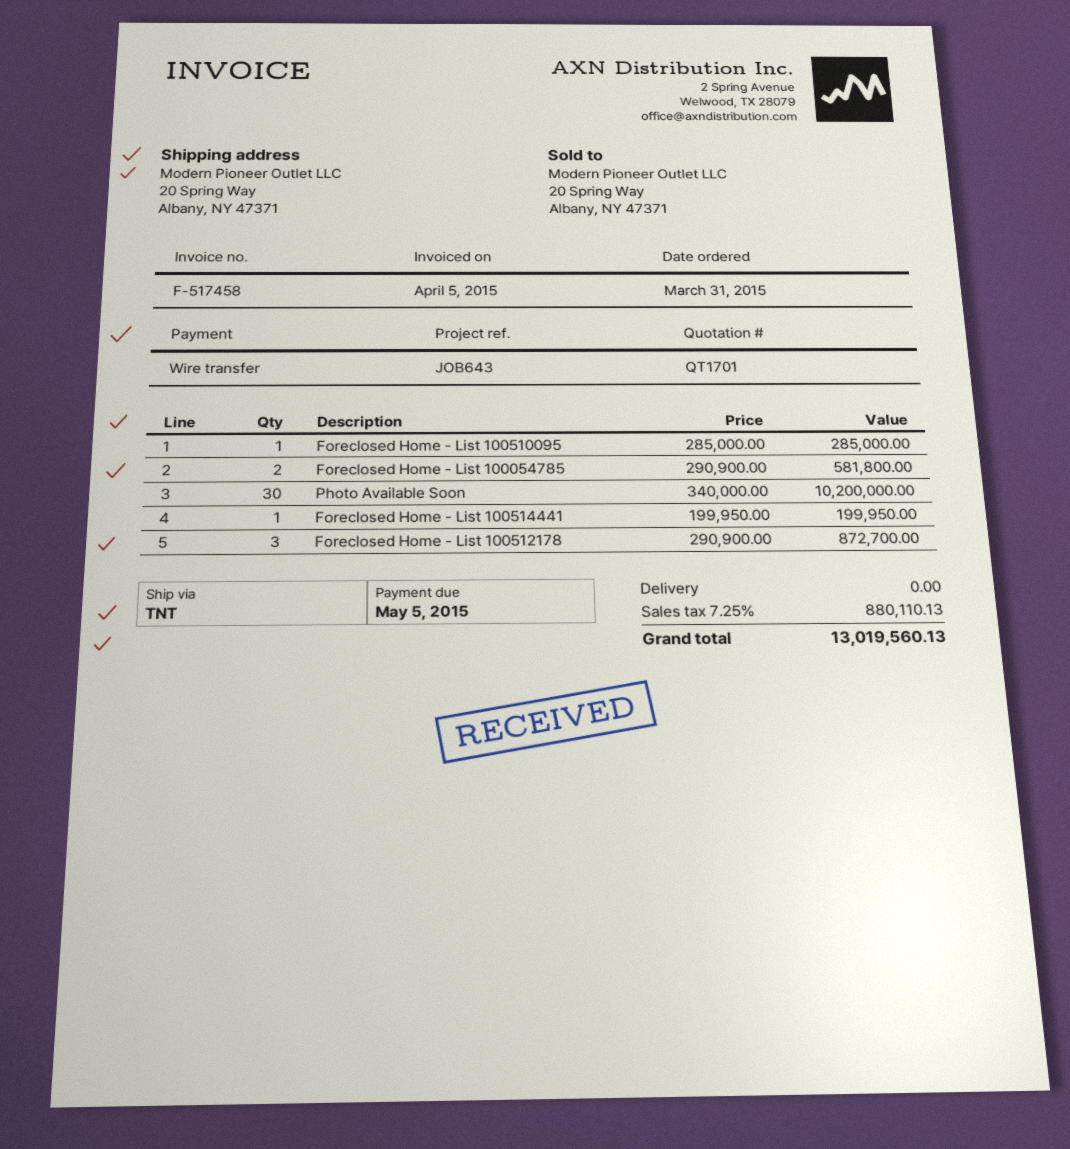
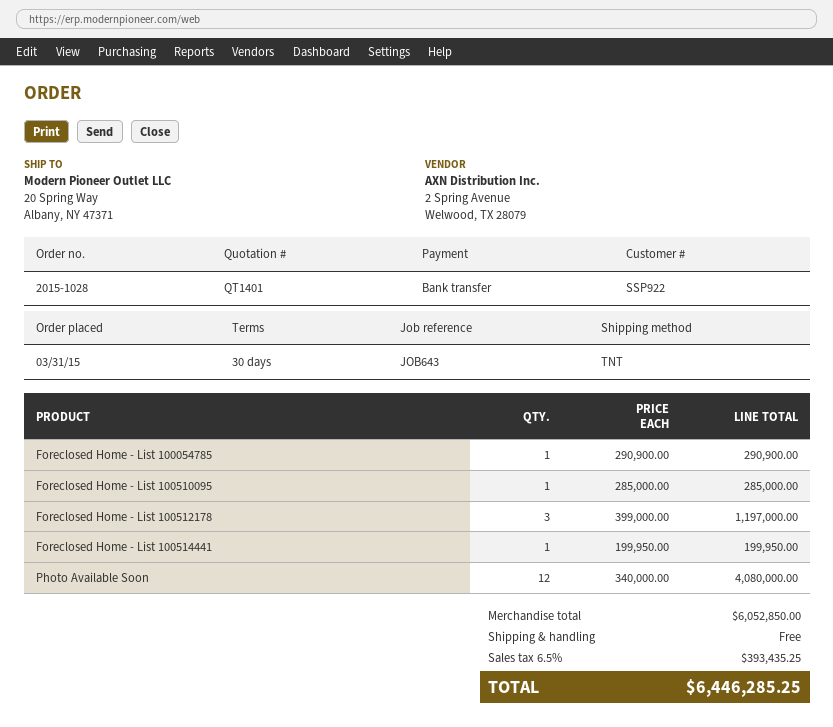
quote number: QT1701 -> QT1401
Foreclosed Home - List 100054785: 2 x 290900.00 = 581800.00 -> 1 x 290900.00 = 290900.00
Photo Available Soon: 30 x 340000.00 = 10200000.00 -> 12 x 340000.00 = 4080000.00
Foreclosed Home - List 100512178: 3 x 290900.00 = 872700.00 -> 3 x 399000.00 = 1197000.00
tax: 7.25% = 880110.13 -> 6.5% = 393435.25
total: 13019560.13 -> 6446285.25

